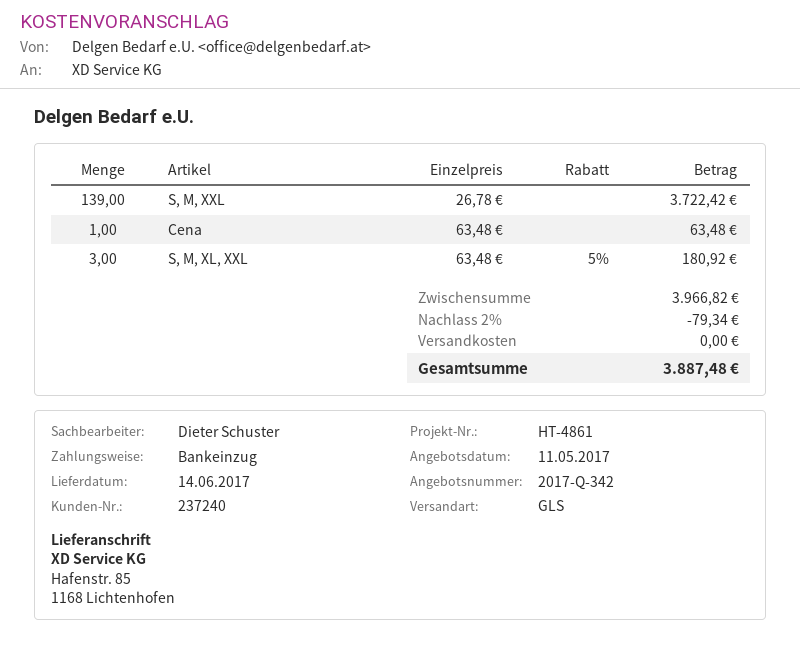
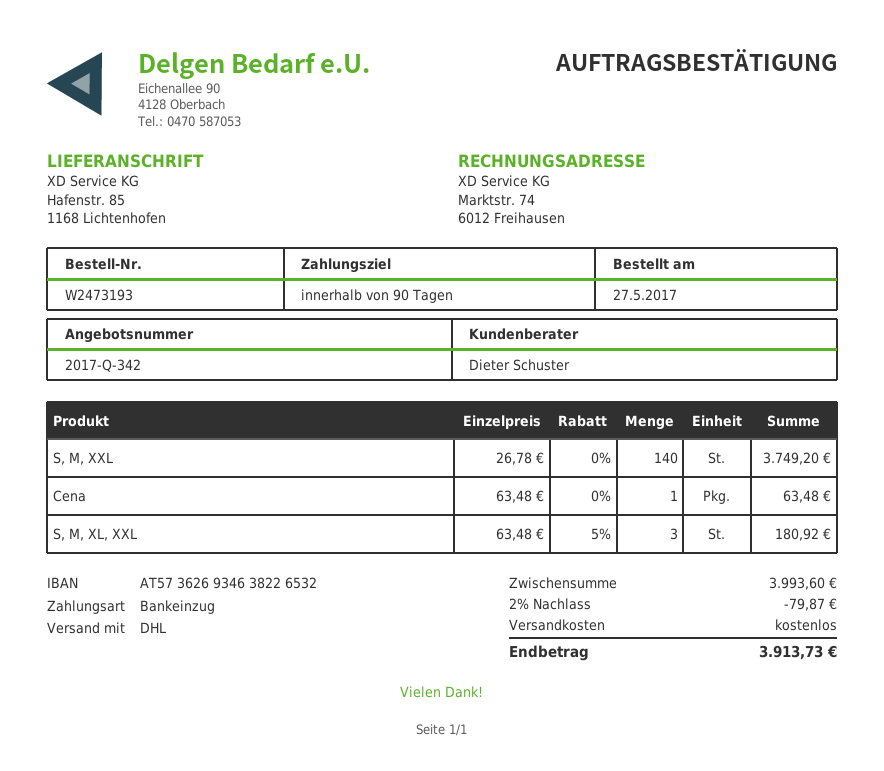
shipping method: GLS -> DHL
S, M, XXL: 139 x 26.78 = 3722.42 -> 140 x 26.78 = 3749.20
subtotal: 3966.82 -> 3993.60
discount: 2% = 79.34 -> 2% = 79.87
total: 3887.48 -> 3913.73

